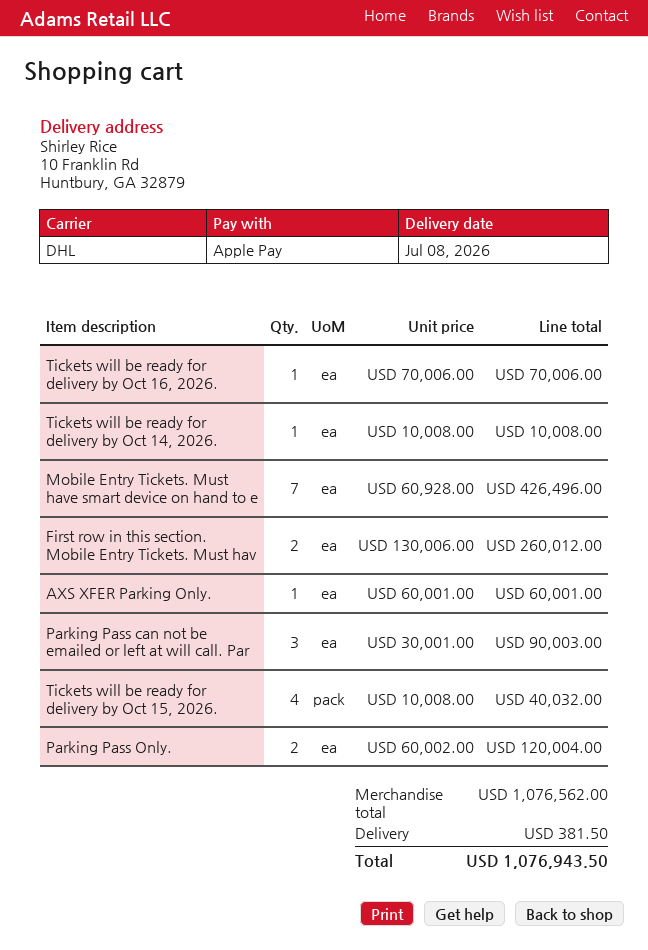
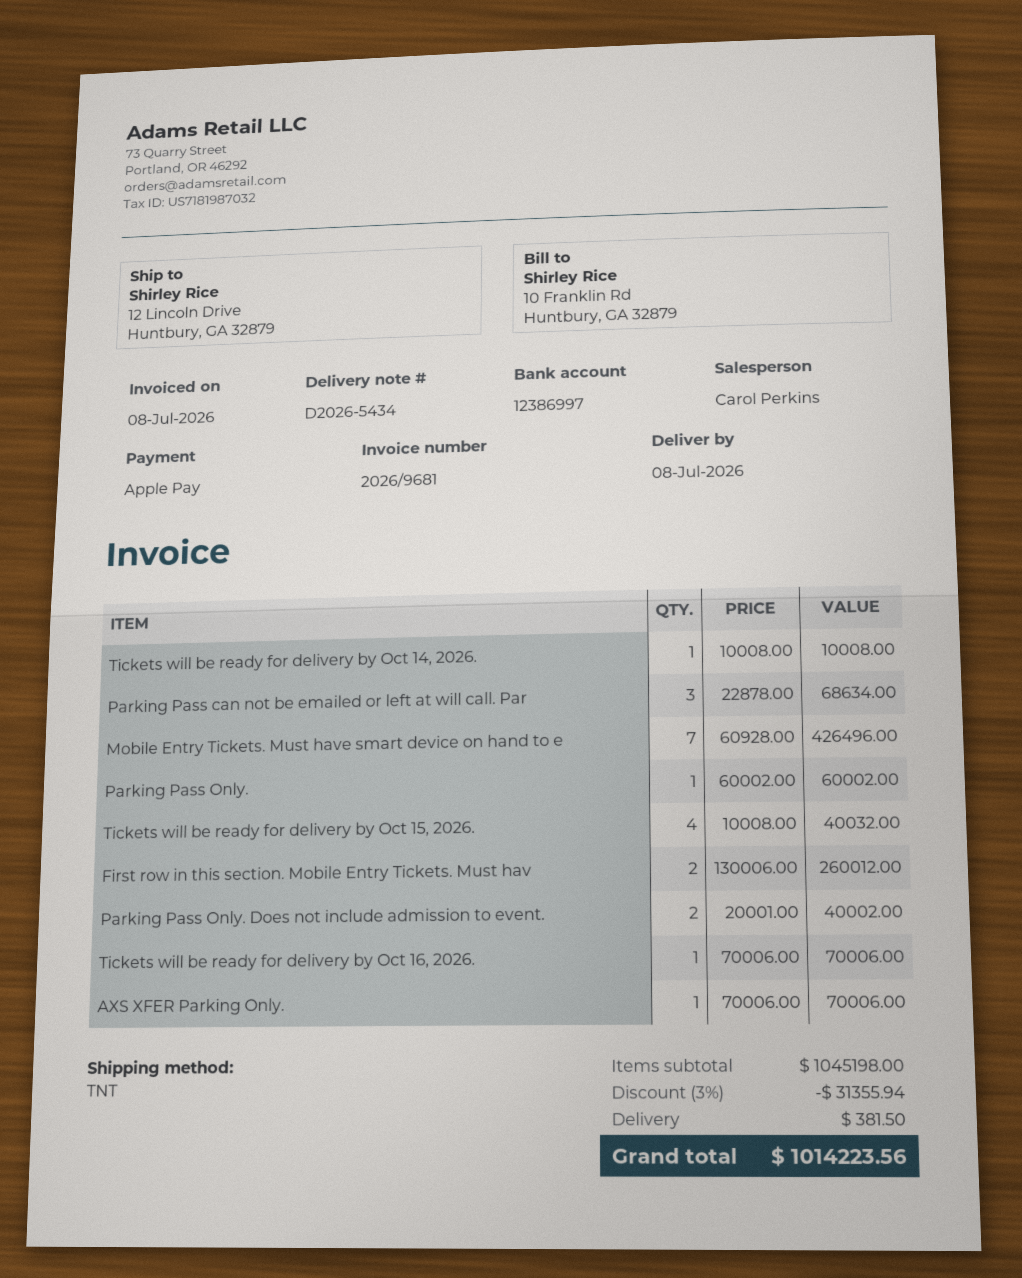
shipping method: DHL -> TNT
ship to: 10 Franklin Rd, Huntbury, GA 32879 -> 12 Lincoln Drive, Huntbury, GA 32879
AXS XFER Parking Only.: 1 x 60001.00 = 60001.00 -> 1 x 70006.00 = 70006.00
Parking Pass can not be emailed or left at will call. Par: 3 x 30001.00 = 90003.00 -> 3 x 22878.00 = 68634.00
Parking Pass Only.: 2 x 60002.00 = 120004.00 -> 1 x 60002.00 = 60002.00
Parking Pass Only. Does not include admission to event.: none -> 2 x 20001.00 = 40002.00
subtotal: 1076562.00 -> 1045198.00
discount: none -> 3% = 31355.94
total: 1076943.50 -> 1014223.56

